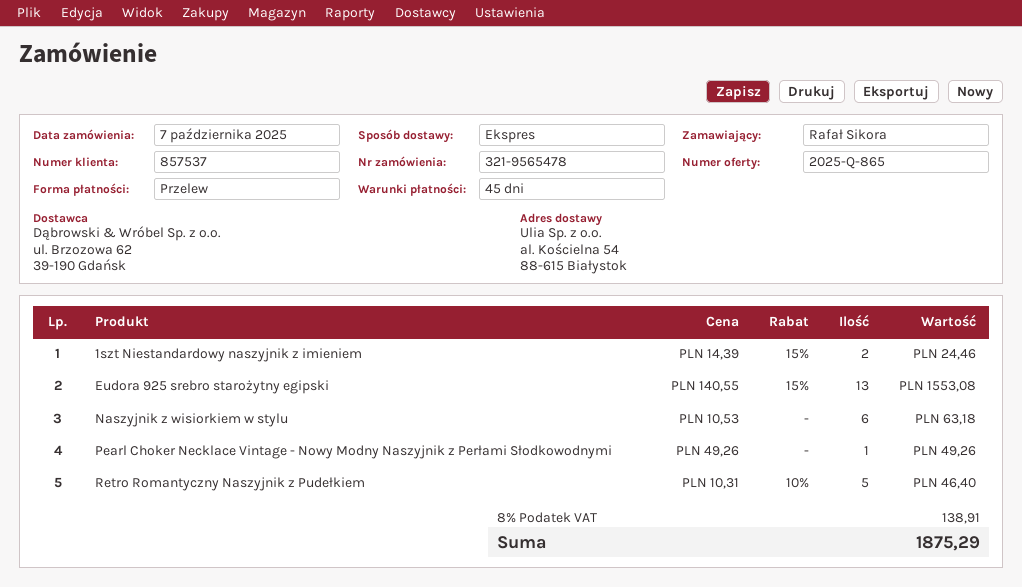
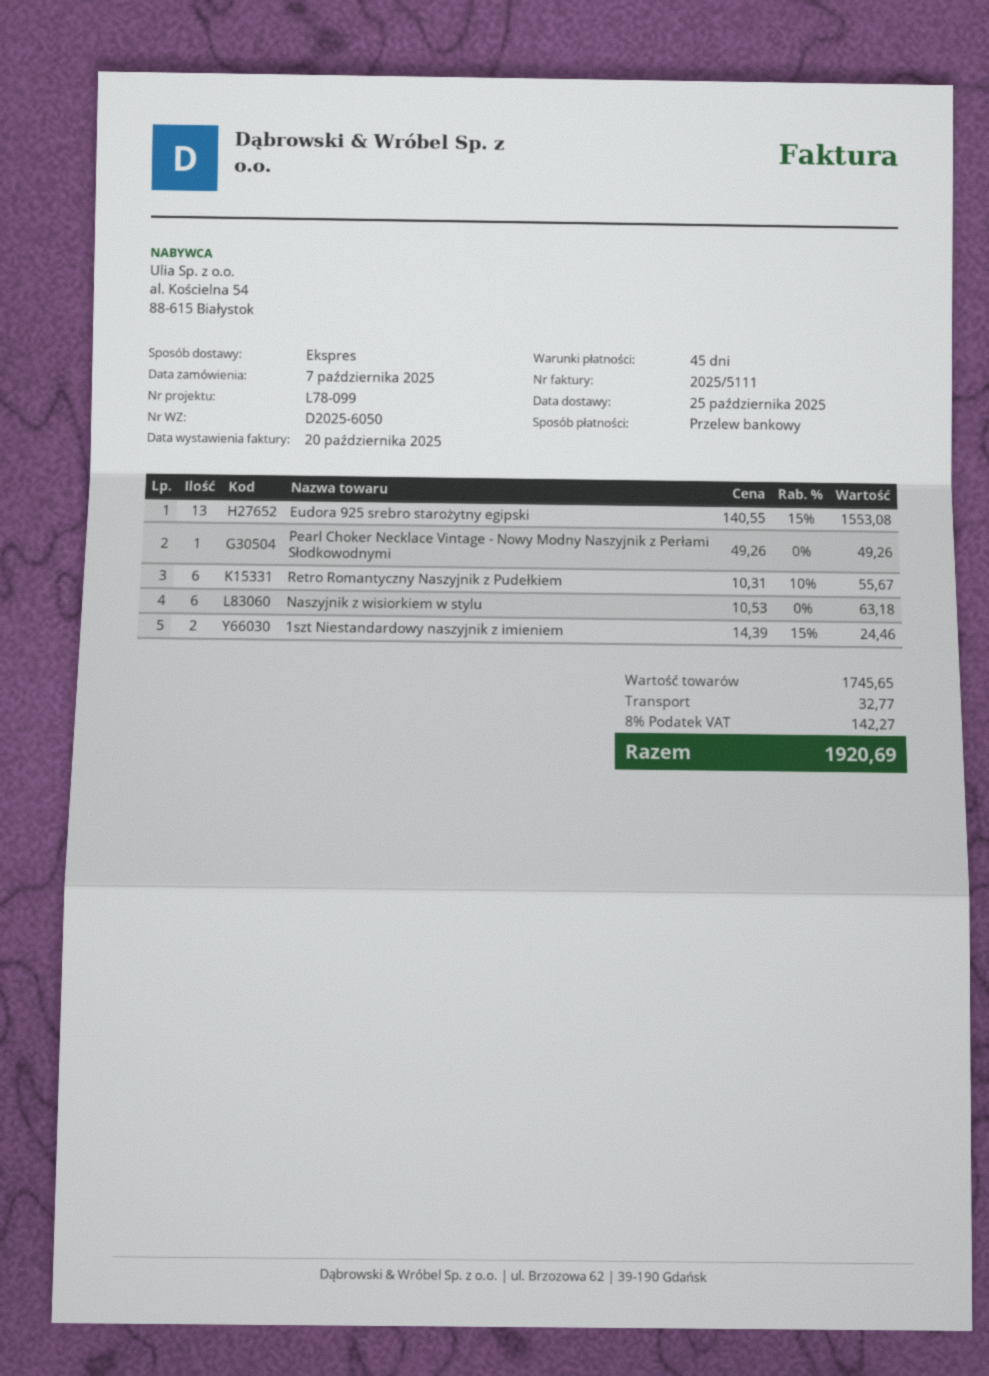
Retro Romantyczny Naszyjnik z Pudełkiem: 5 x 10.31 - 10% = 46.40 -> 6 x 10.31 - 10% = 55.67
shipping: none -> 32.77
tax: 8% = 138.91 -> 8% = 142.27
total: 1875.29 -> 1920.69

